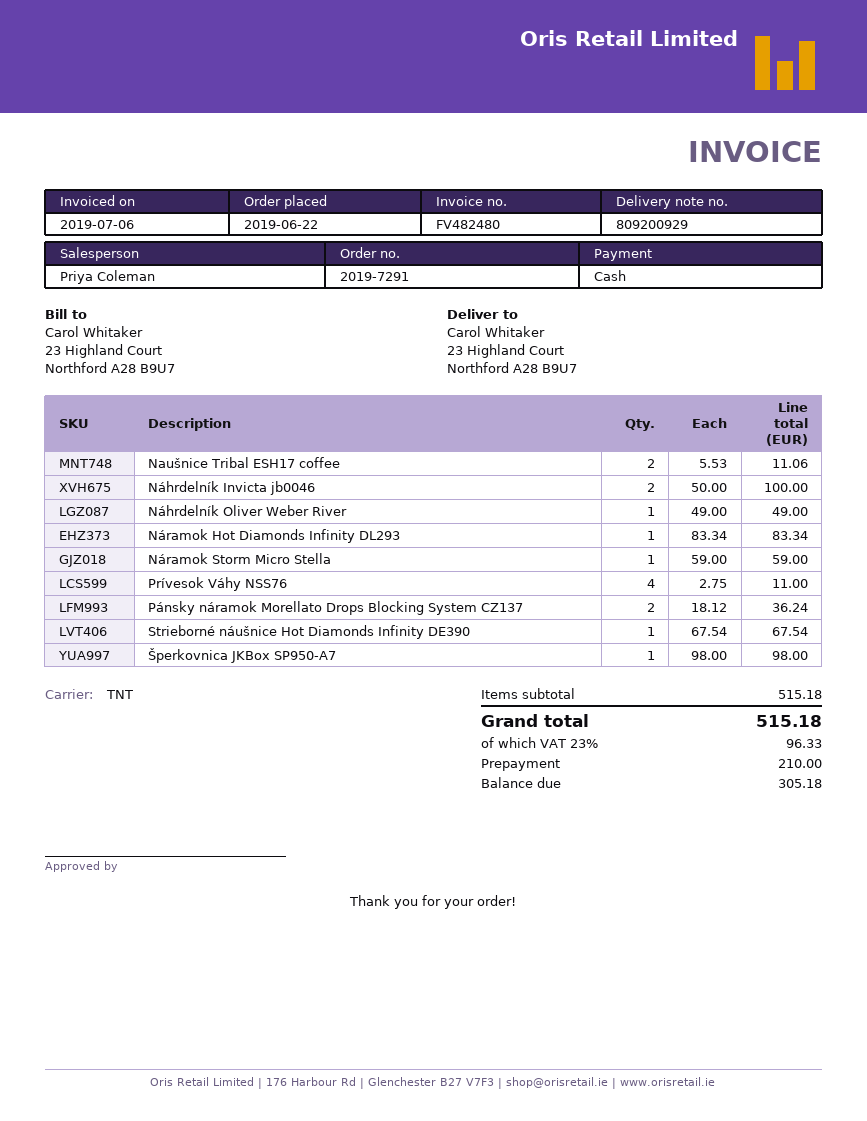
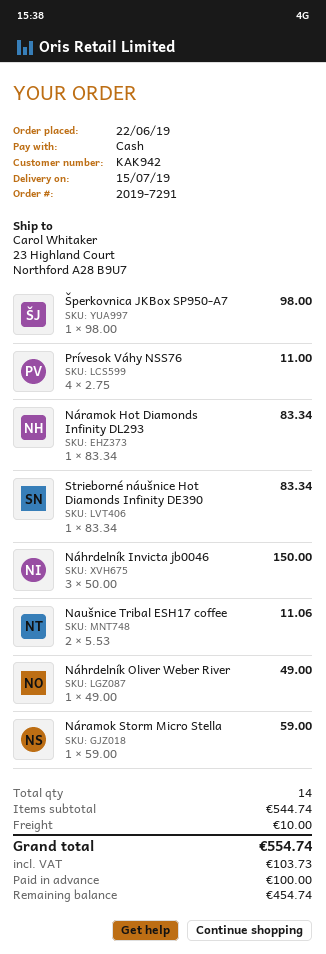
Náhrdelník Invicta jb0046: 2 x 50.00 = 100.00 -> 3 x 50.00 = 150.00
Pánsky náramok Morellato Drops Blocking System CZ137: 2 x 18.12 = 36.24 -> none
Strieborné náušnice Hot Diamonds Infinity DE390: 1 x 67.54 = 67.54 -> 1 x 83.34 = 83.34
subtotal: 515.18 -> 544.74
shipping: none -> 10.00
tax: 96.33 -> 103.73
total: 515.18 -> 554.74
deposit: 210.00 -> 100.00
balance: 305.18 -> 454.74

